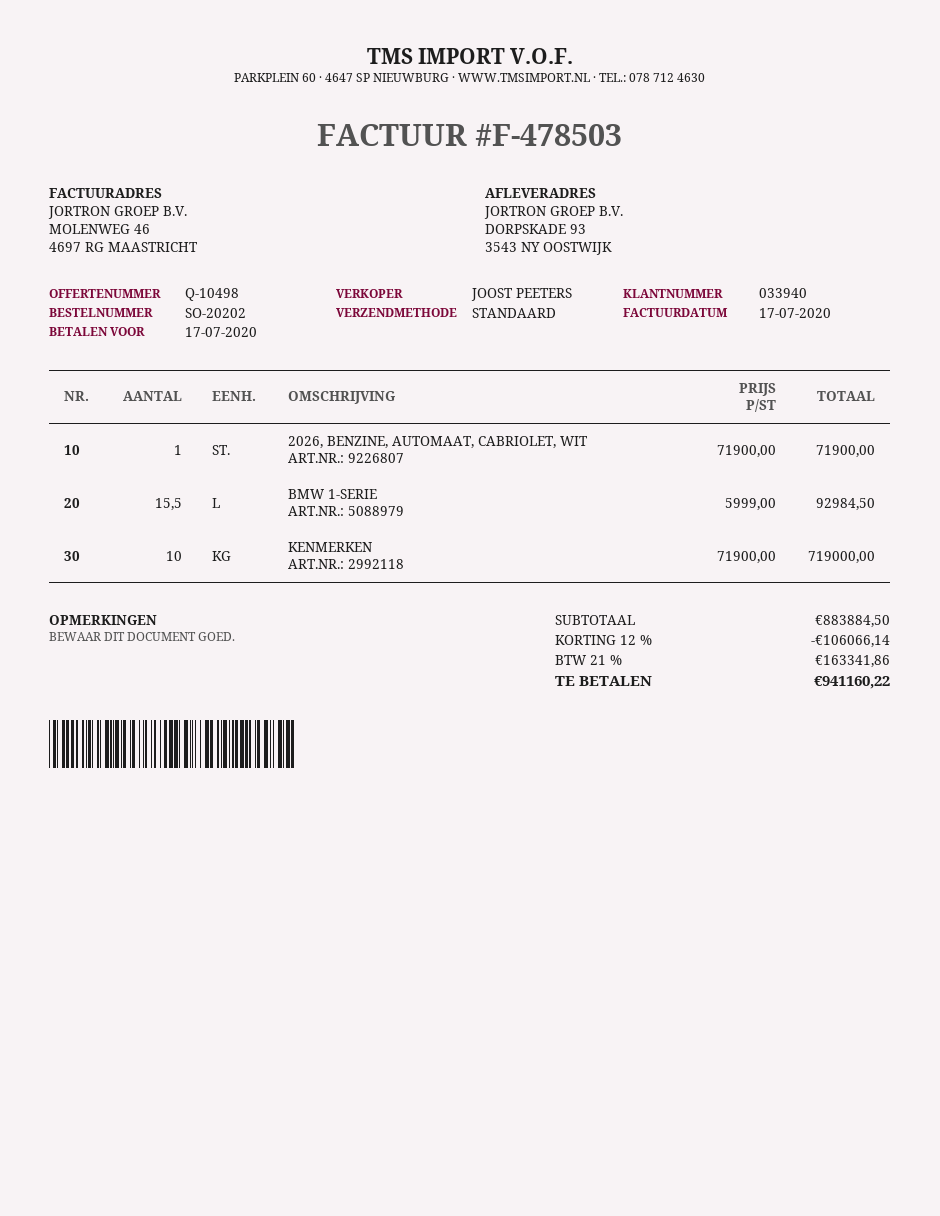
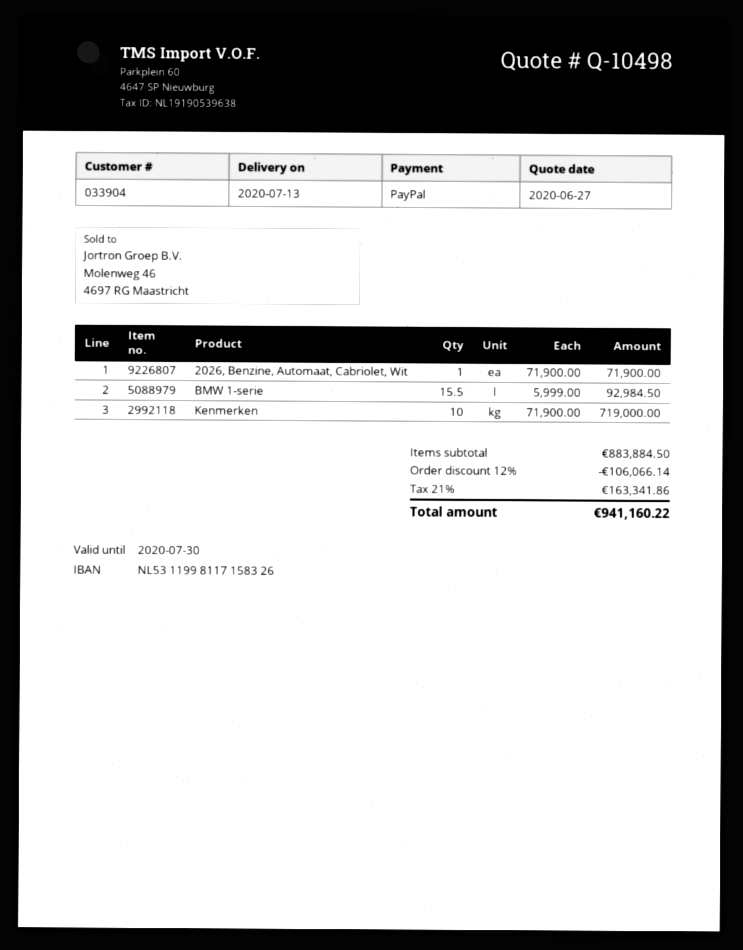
customer number: 033940 -> 033904

